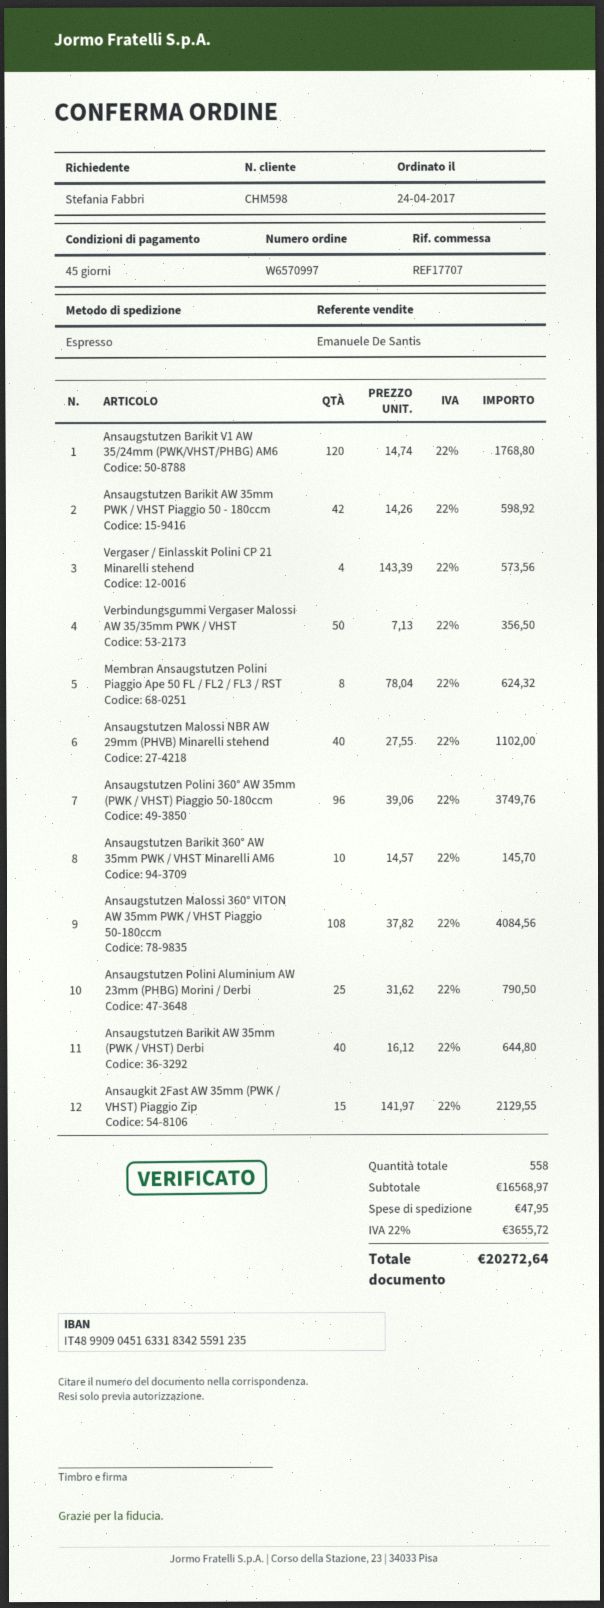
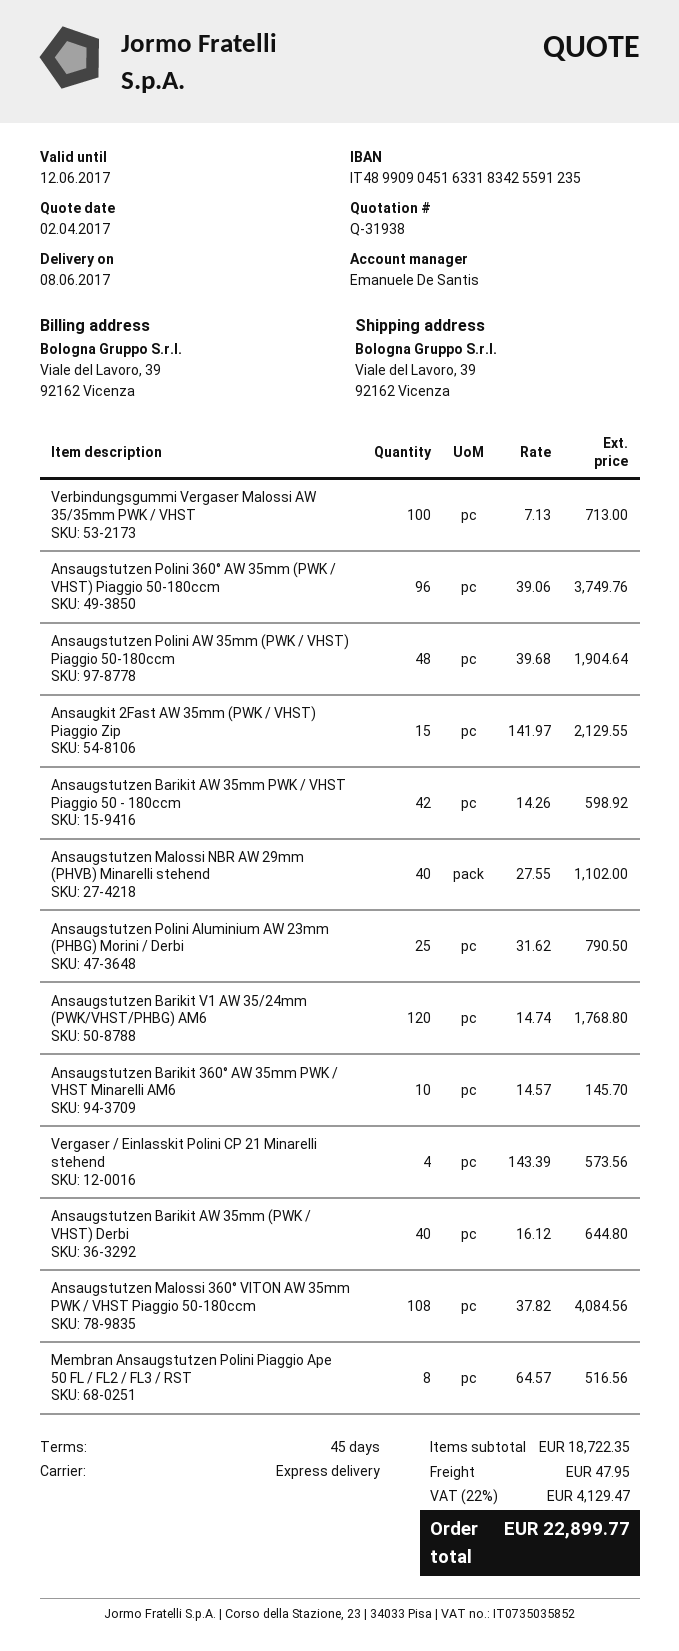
Verbindungsgummi Vergaser Malossi AW 35/35mm PWK / VHST: 50 x 7.13 = 356.50 -> 100 x 7.13 = 713.00
Membran Ansaugstutzen Polini Piaggio Ape 50 FL / FL2 / FL3 / RST: 8 x 78.04 = 624.32 -> 8 x 64.57 = 516.56
Ansaugstutzen Polini AW 35mm (PWK / VHST) Piaggio 50-180ccm: none -> 48 x 39.68 = 1904.64
subtotal: 16568.97 -> 18722.35
tax: 22% = 3655.72 -> 22% = 4129.47
total: 20272.64 -> 22899.77

